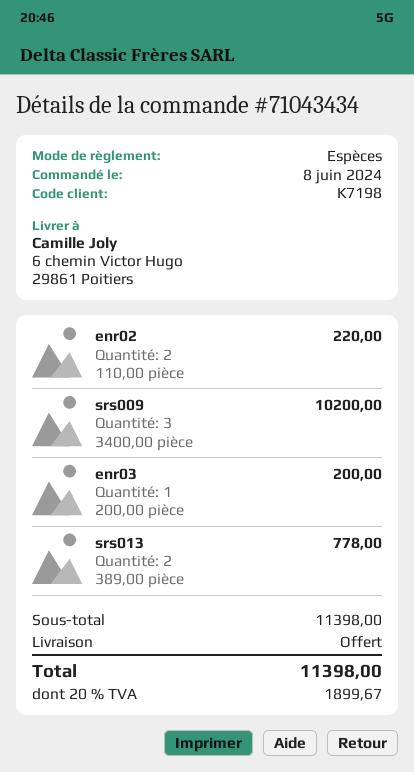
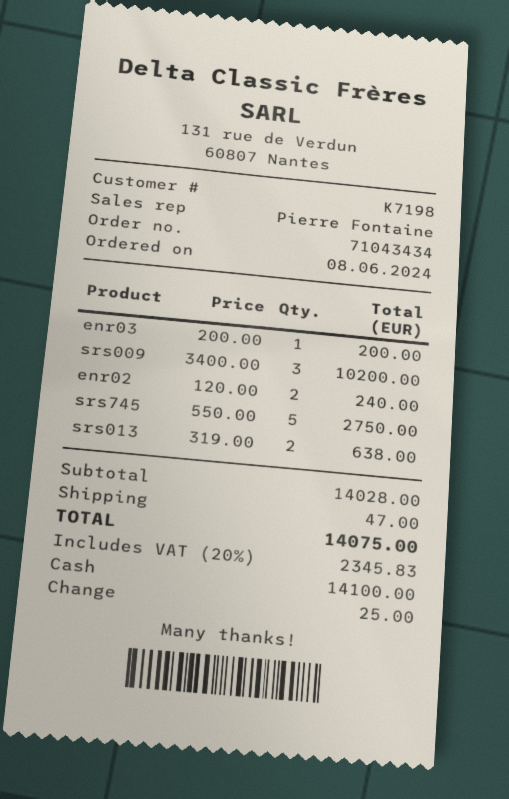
enr02: 2 x 110.00 = 220.00 -> 2 x 120.00 = 240.00
srs013: 2 x 389.00 = 778.00 -> 2 x 319.00 = 638.00
srs745: none -> 5 x 550.00 = 2750.00
subtotal: 11398.00 -> 14028.00
shipping: 0.00 -> 47.00
tax: 20% = 1899.67 -> 20% = 2345.83
total: 11398.00 -> 14075.00

